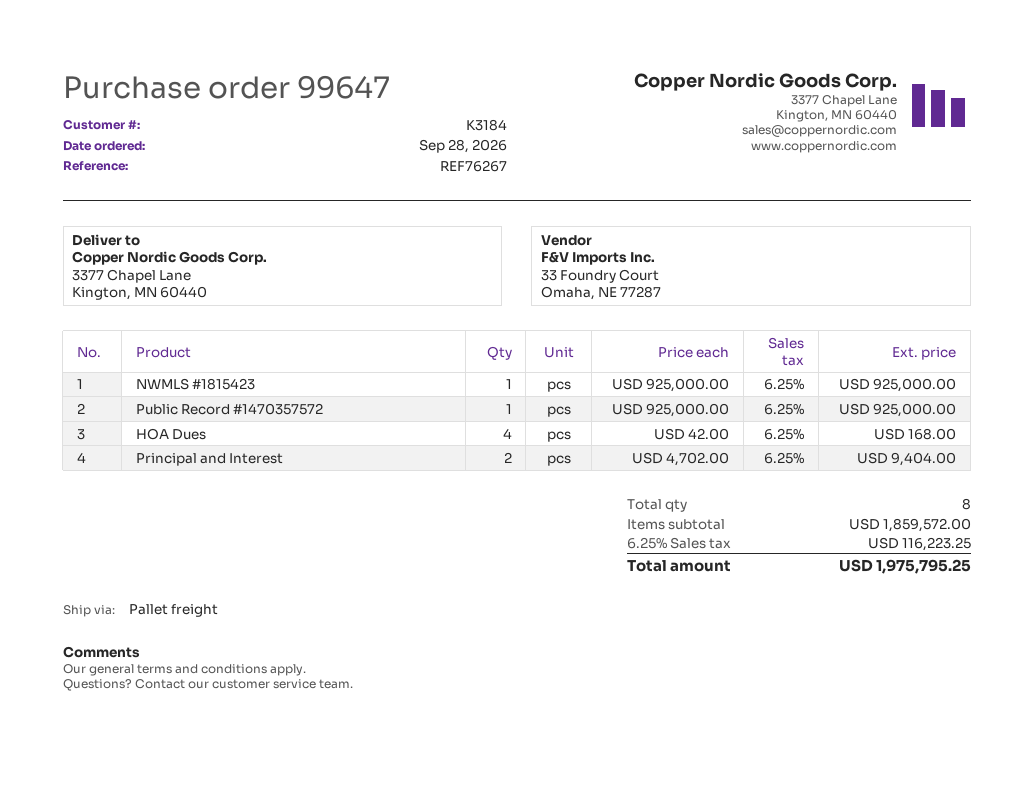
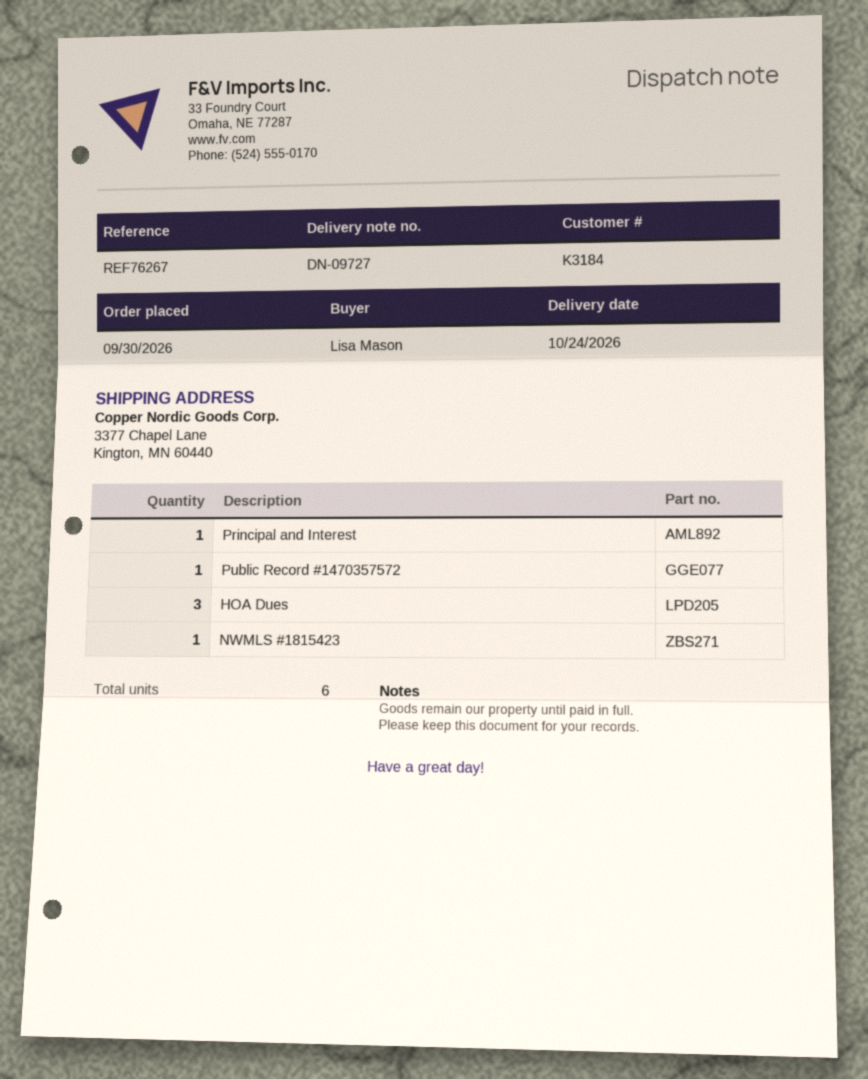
order date: 2026-09-28 -> 2026-09-30
HOA Dues: 4 -> 3
Principal and Interest: 2 -> 1
total quantity: 8 -> 6

